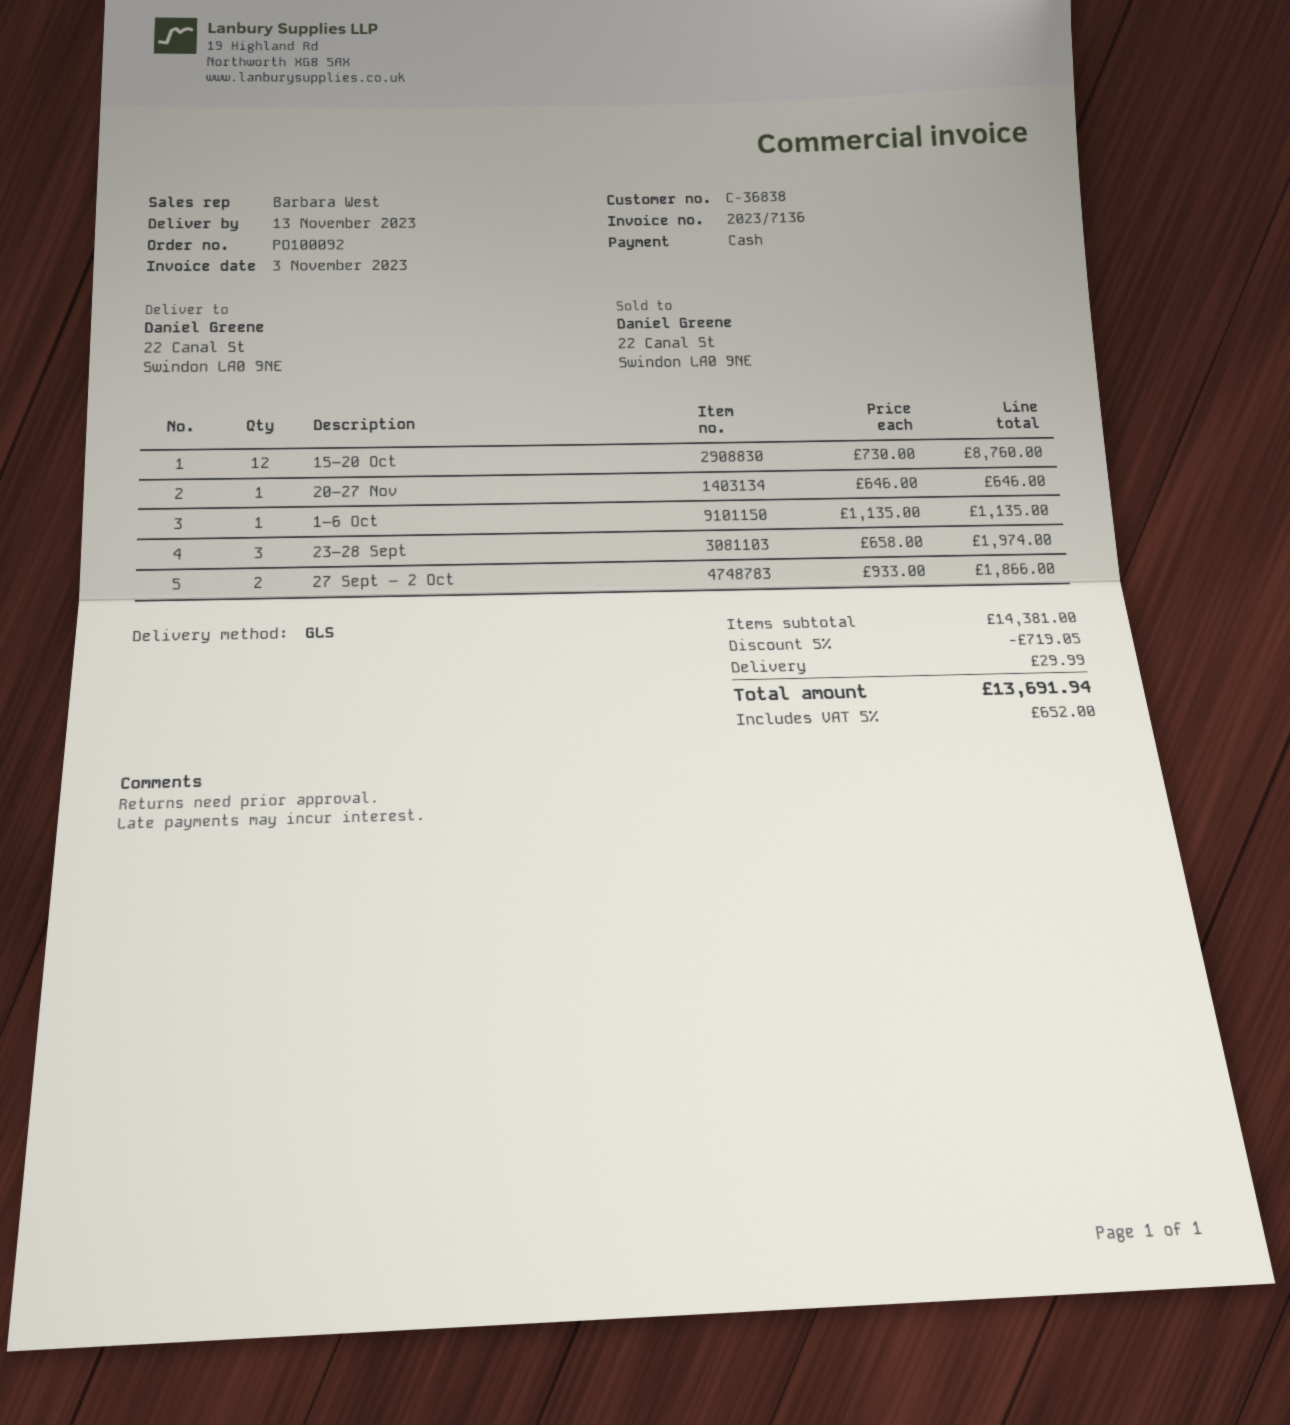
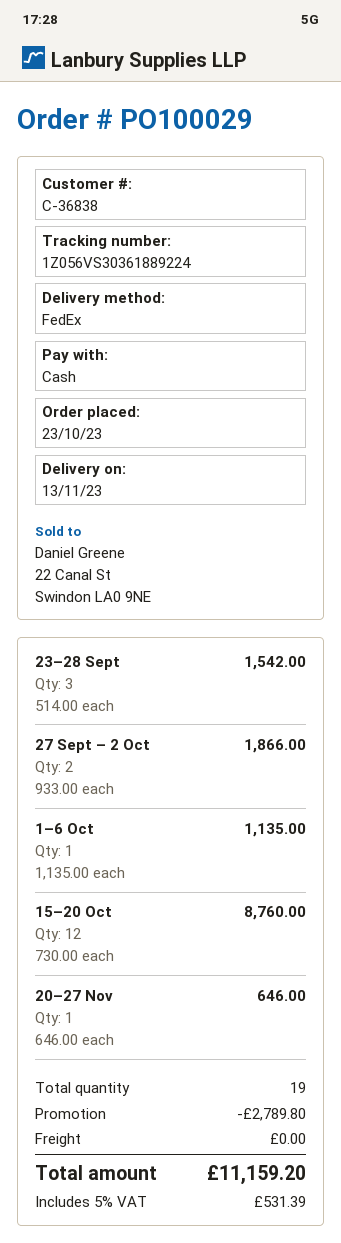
order number: PO100092 -> PO100029
shipping method: GLS -> FedEx
23–28 Sept: 3 x 658.00 = 1974.00 -> 3 x 514.00 = 1542.00
discount: 719.05 -> 2789.80
shipping: 29.99 -> 0.00
tax: 5% = 652.00 -> 5% = 531.39
total: 13691.94 -> 11159.20

